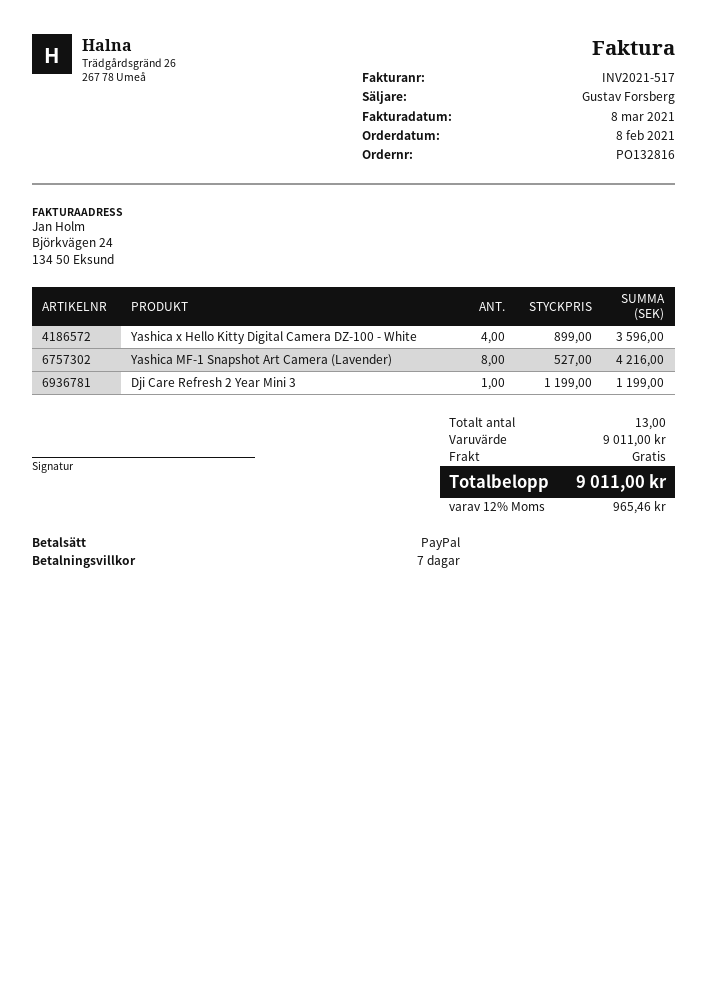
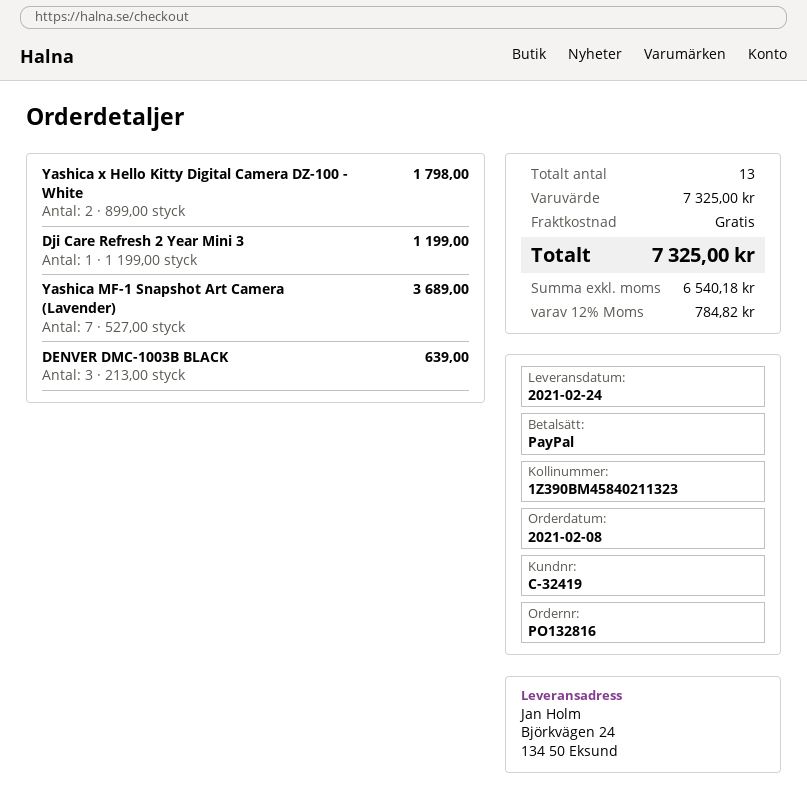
Yashica x Hello Kitty Digital Camera DZ-100 - White: 4 x 899.00 = 3596.00 -> 2 x 899.00 = 1798.00
Yashica MF-1 Snapshot Art Camera (Lavender): 8 x 527.00 = 4216.00 -> 7 x 527.00 = 3689.00
DENVER DMC-1003B BLACK: none -> 3 x 213.00 = 639.00
subtotal: 9011.00 -> 7325.00
tax: 12% = 965.46 -> 12% = 784.82
total: 9011.00 -> 7325.00

